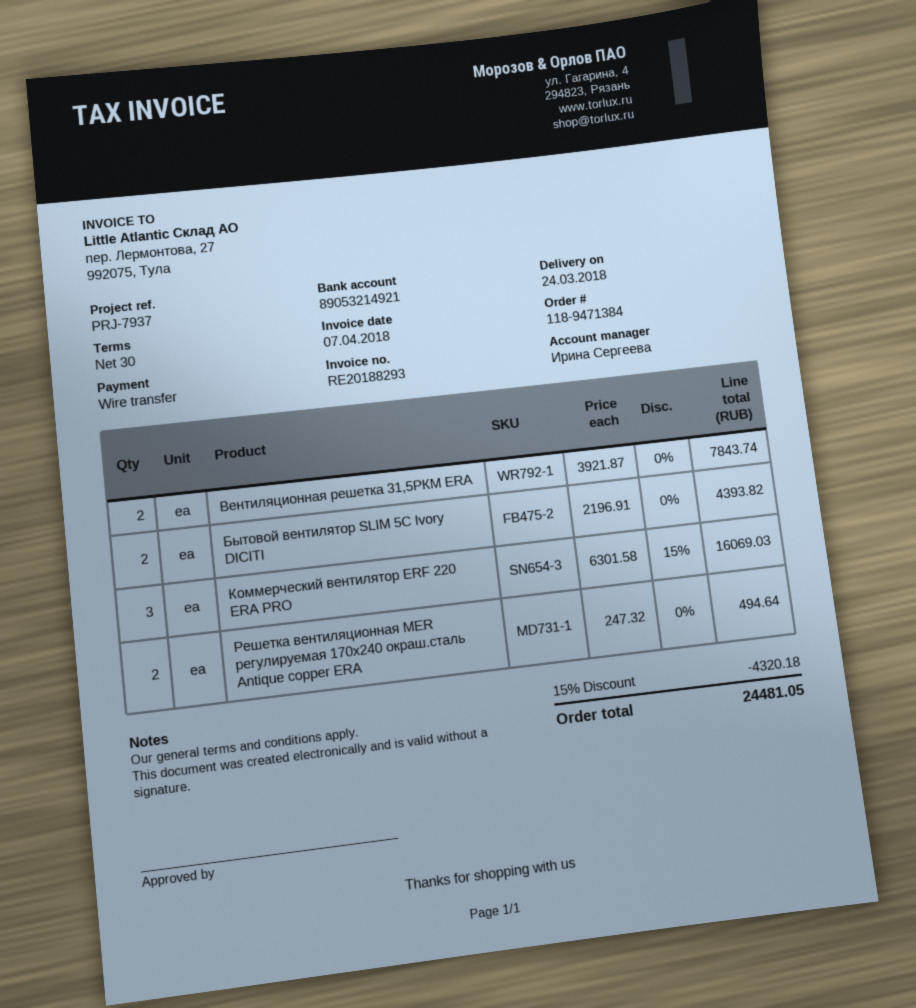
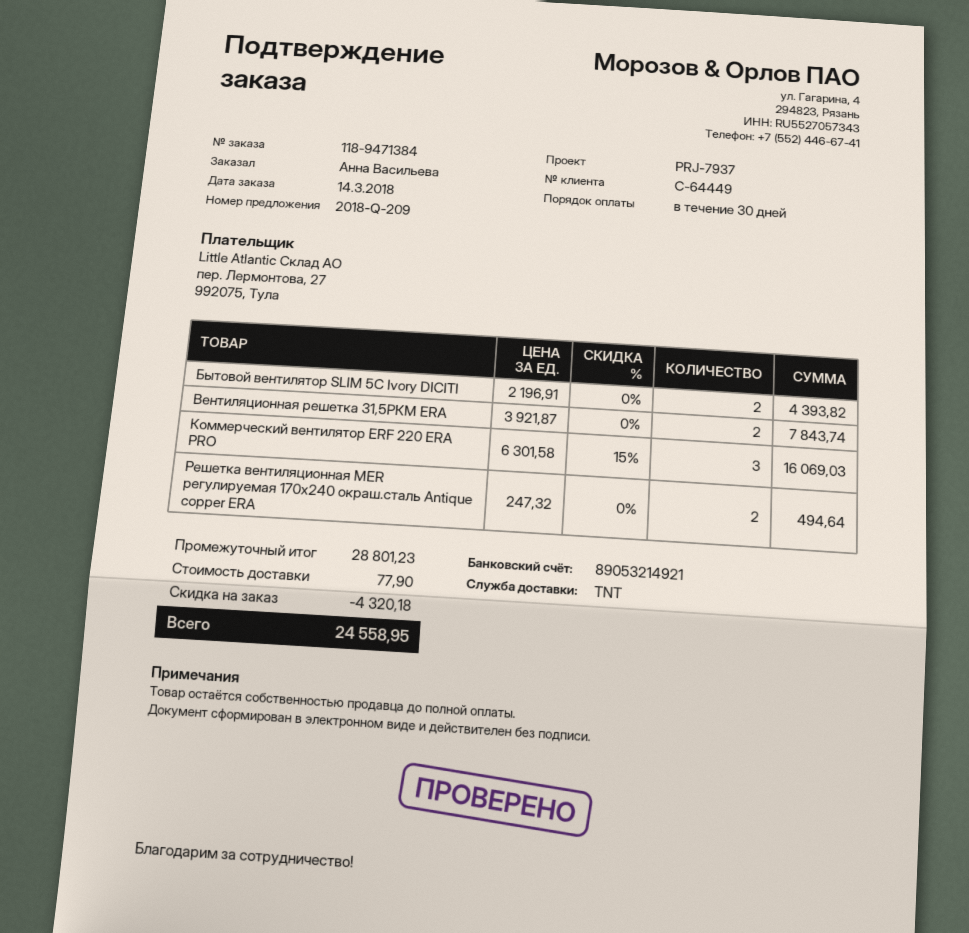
shipping: none -> 77.90
total: 24481.05 -> 24558.95

